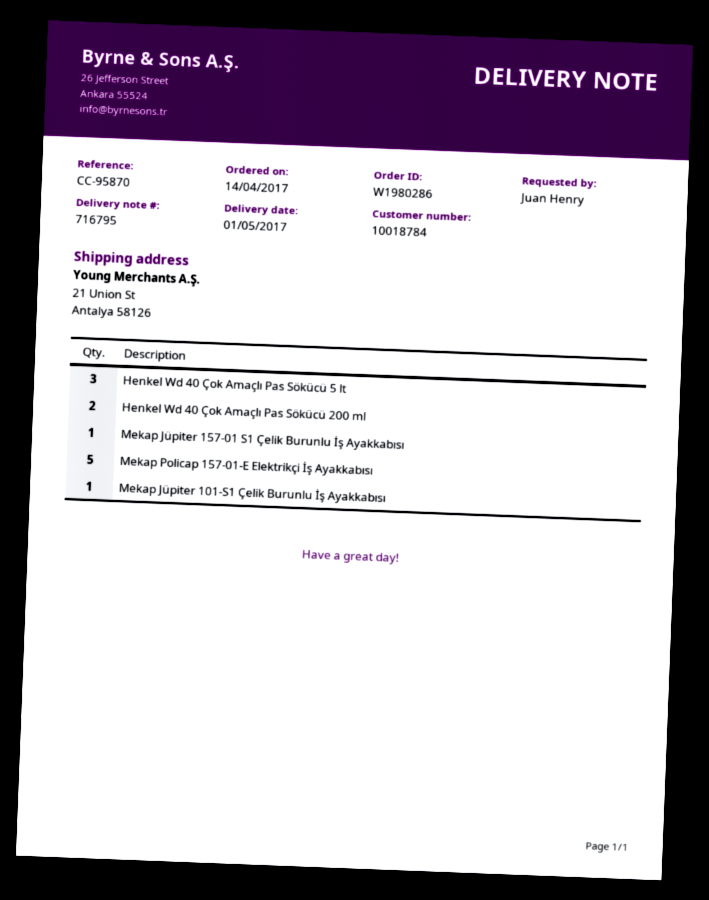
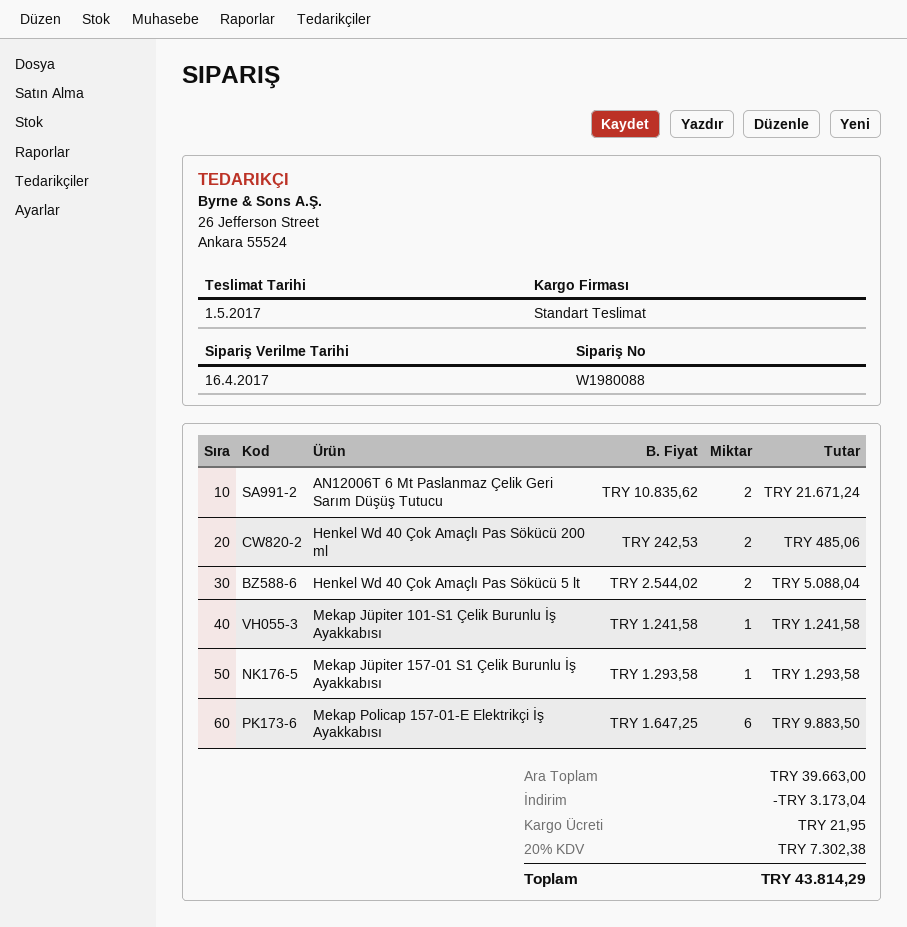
order number: W1980286 -> W1980088
order date: 2017-04-14 -> 2017-04-16
Henkel Wd 40 Çok Amaçlı Pas Sökücü 5 lt: 3 -> 2
Mekap Policap 157-01-E Elektrikçi İş Ayakkabısı: 5 -> 6
AN12006T 6 Mt Paslanmaz Çelik Geri Sarım Düşüş Tutucu: none -> 2

